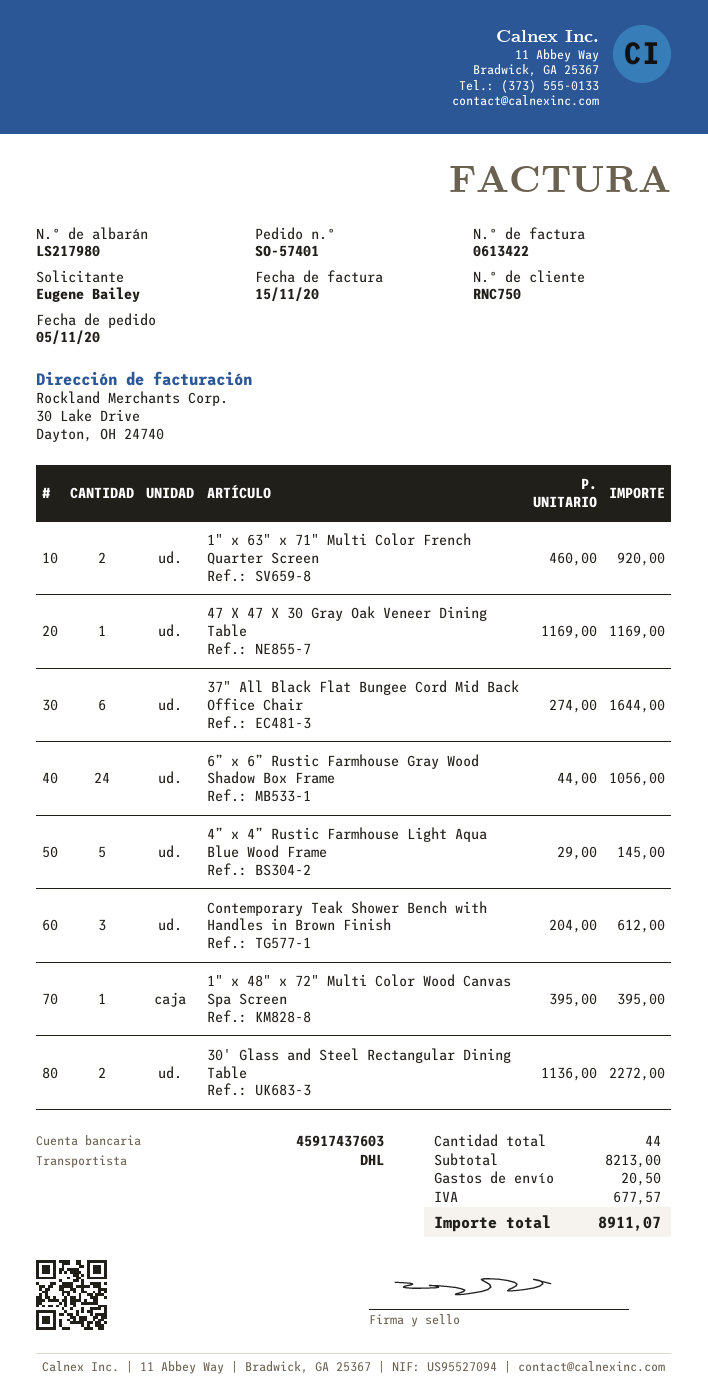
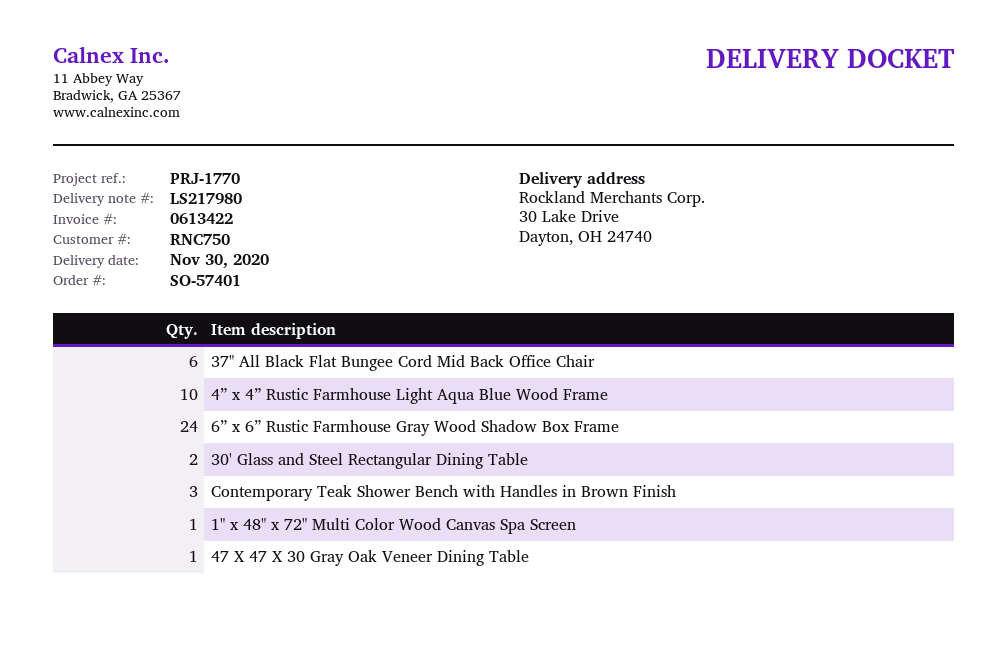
1" x 63" x 71" Multi Color French Quarter Screen: 2 -> none
4” x 4” Rustic Farmhouse Light Aqua Blue Wood Frame: 5 -> 10

